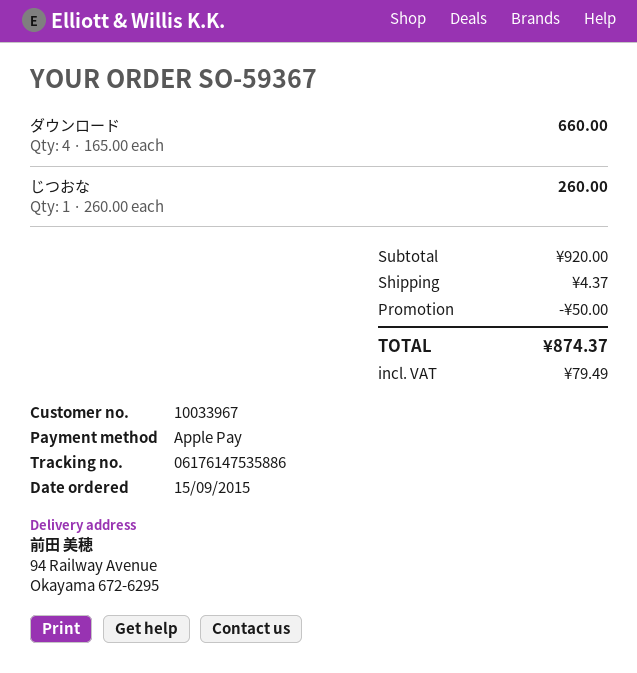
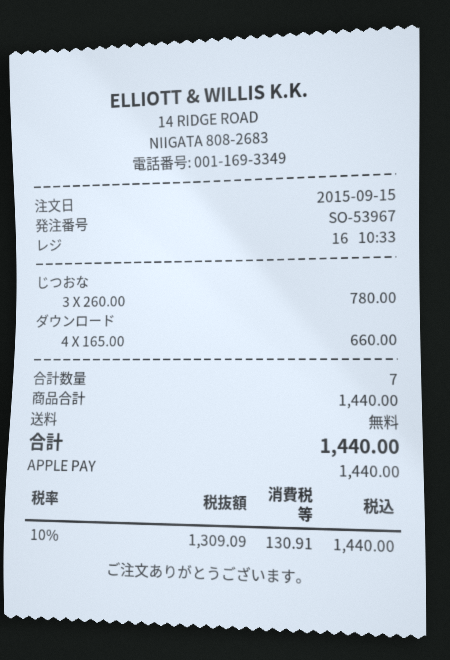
order number: SO-59367 -> SO-53967
じつおな: 1 x 260.00 = 260.00 -> 3 x 260.00 = 780.00
subtotal: 920.00 -> 1440.00
discount: 50.00 -> none
shipping: 4.37 -> 0.00
tax: 79.49 -> 130.91
total: 874.37 -> 1440.00

